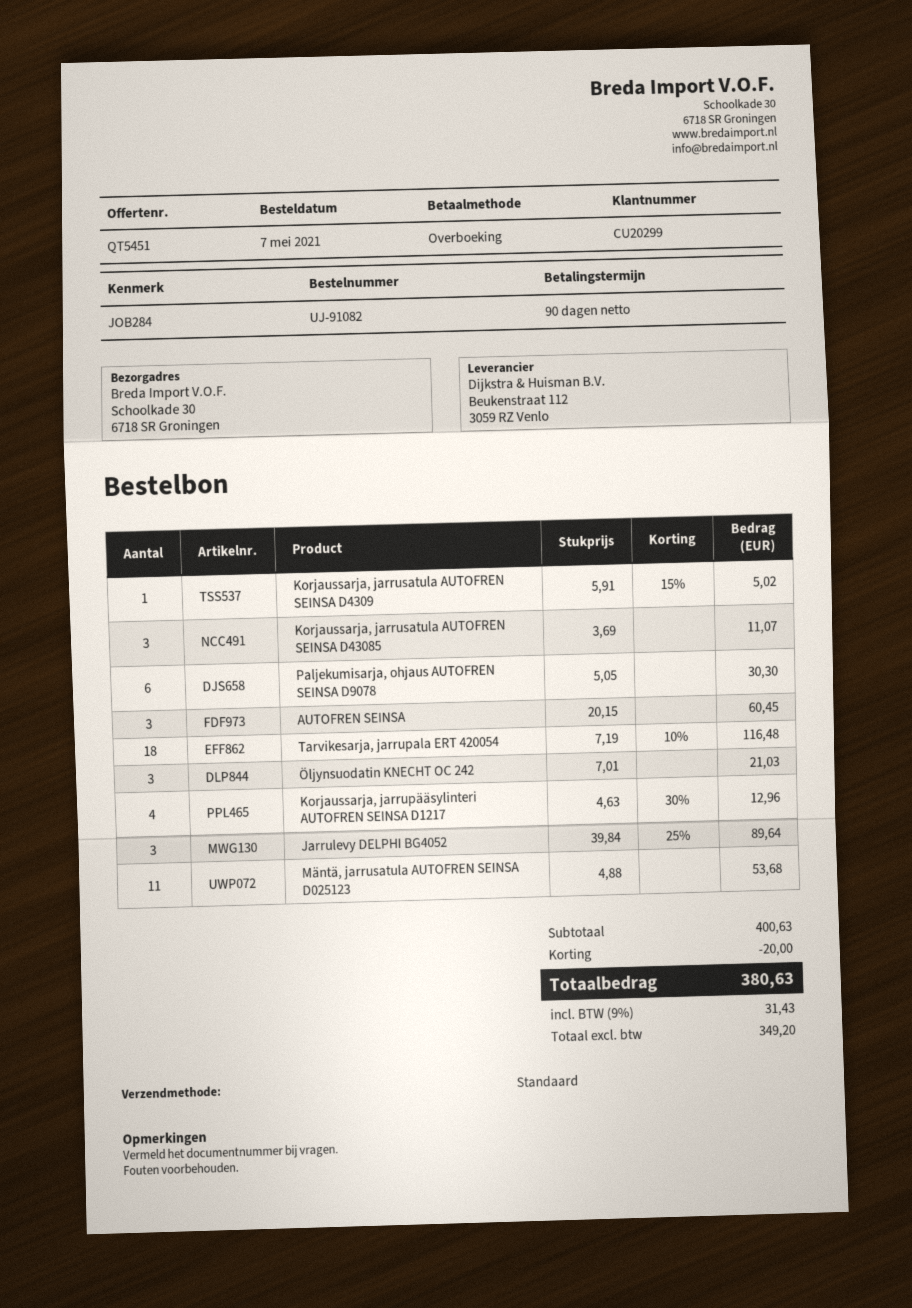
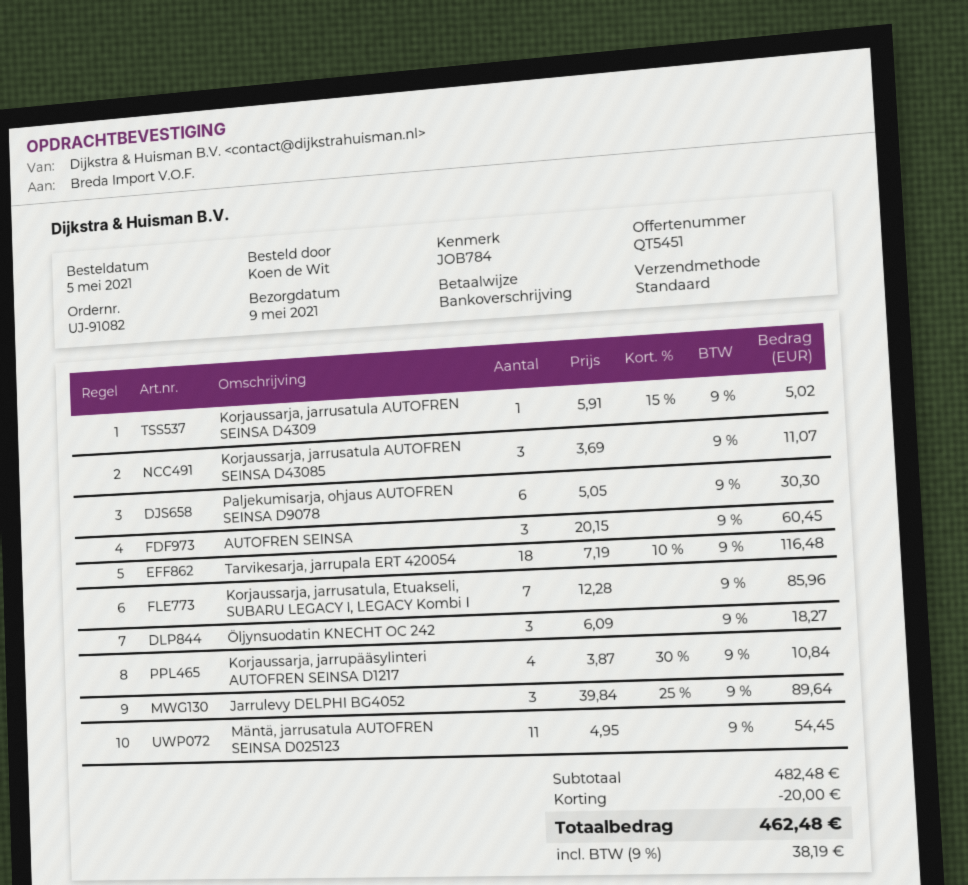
order date: 2021-05-07 -> 2021-05-05
reference: JOB284 -> JOB784
Öljynsuodatin KNECHT OC 242: 3 x 7.01 = 21.03 -> 3 x 6.09 = 18.27
Korjaussarja, jarrupääsylinteri AUTOFREN SEINSA D1217: 4 x 4.63 - 30% = 12.96 -> 4 x 3.87 - 30% = 10.84
Mäntä, jarrusatula AUTOFREN SEINSA D025123: 11 x 4.88 = 53.68 -> 11 x 4.95 = 54.45
Korjaussarja, jarrusatula, Etuakseli, SUBARU LEGACY I, LEGACY Kombi I: none -> 7 x 12.28 = 85.96
subtotal: 400.63 -> 482.48
tax: 9% = 31.43 -> 9% = 38.19
total: 380.63 -> 462.48

